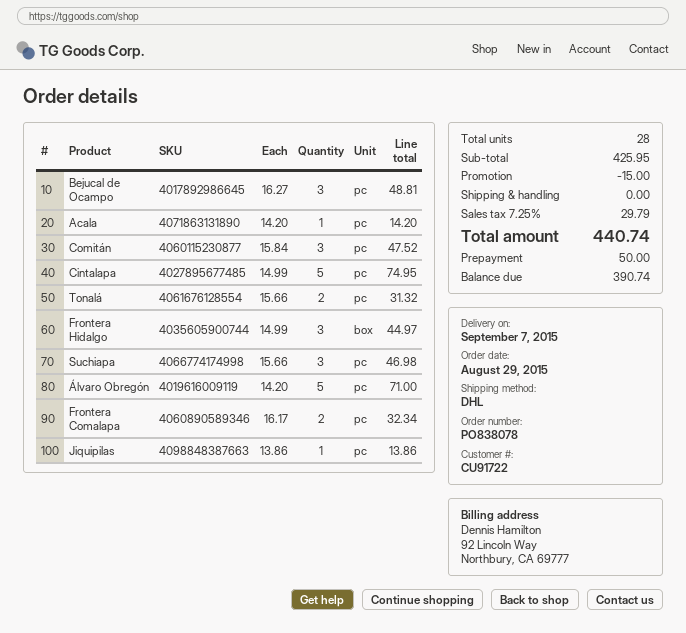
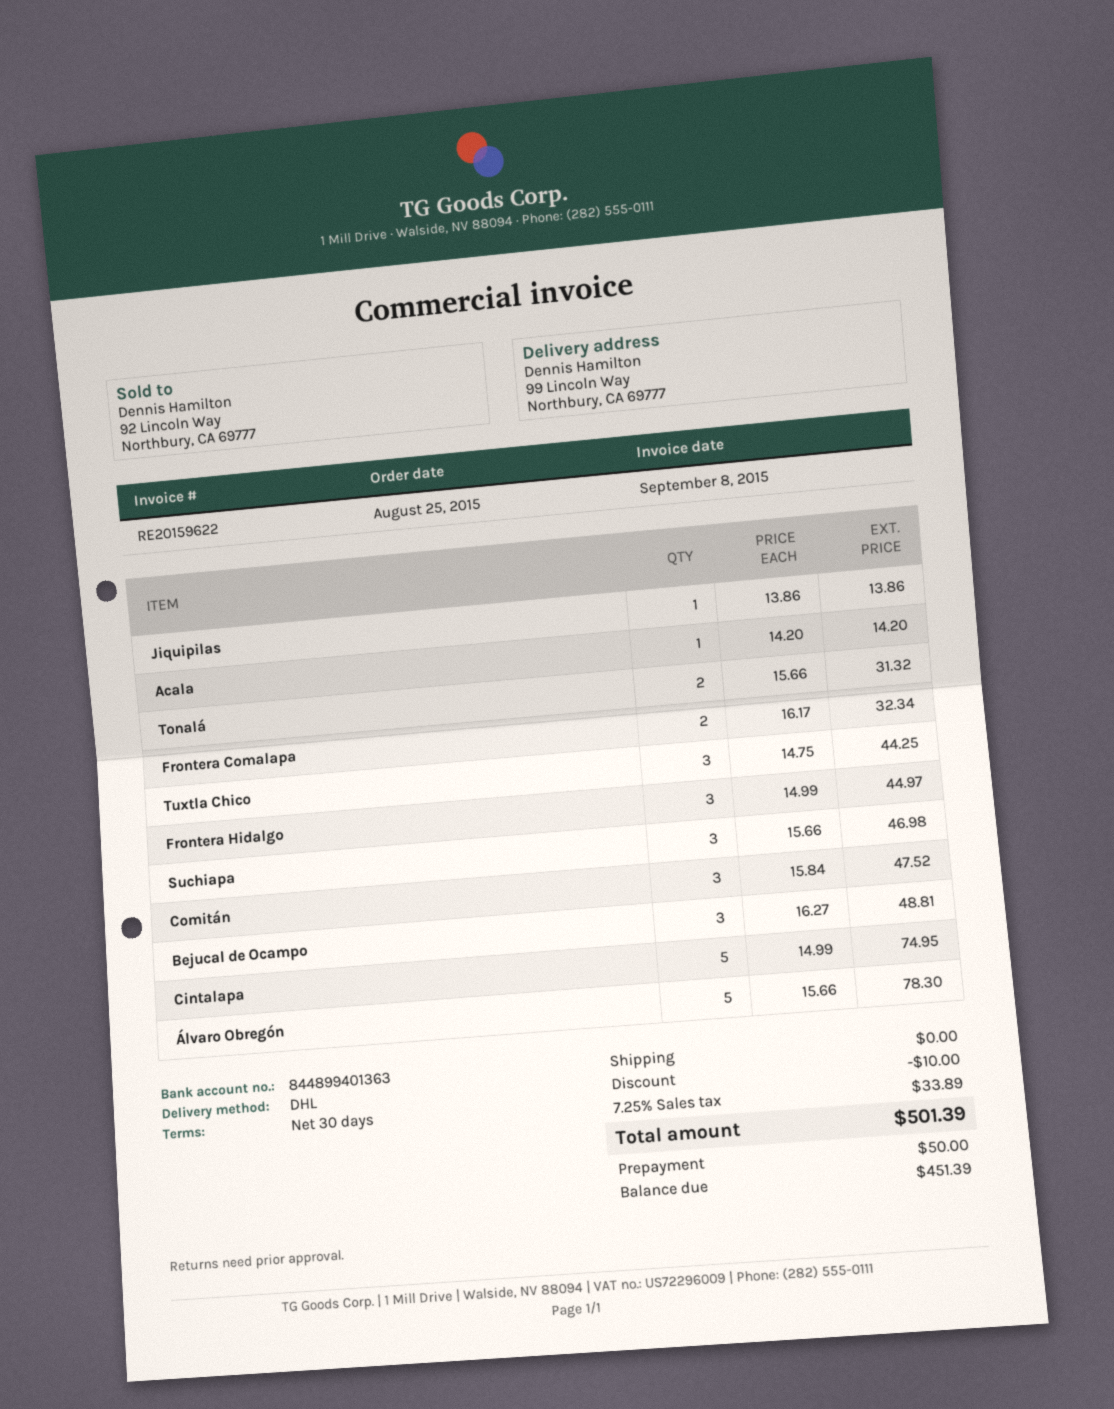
order date: 2015-08-29 -> 2015-08-25
Álvaro Obregón: 5 x 14.20 = 71.00 -> 5 x 15.66 = 78.30
Tuxtla Chico: none -> 3 x 14.75 = 44.25
discount: 15.00 -> 10.00
tax: 7.25% = 29.79 -> 7.25% = 33.89
total: 440.74 -> 501.39
balance: 390.74 -> 451.39

